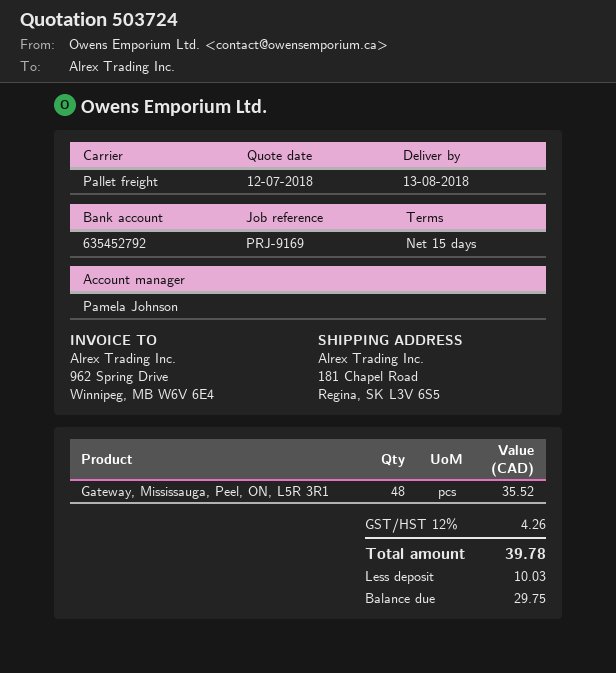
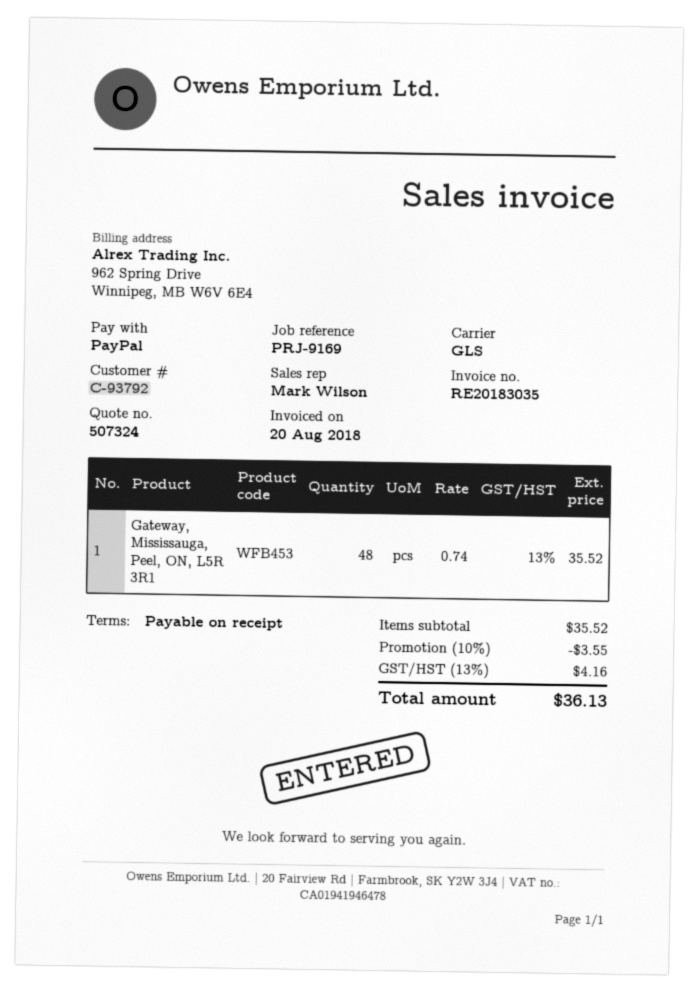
quote number: 503724 -> 507324
payment terms: 15 days -> on receipt
sales rep: Pamela Johnson -> Mark Wilson
shipping method: pallet freight -> GLS
discount: none -> 10% = 3.55
tax: 12% = 4.26 -> 13% = 4.16
total: 39.78 -> 36.13

